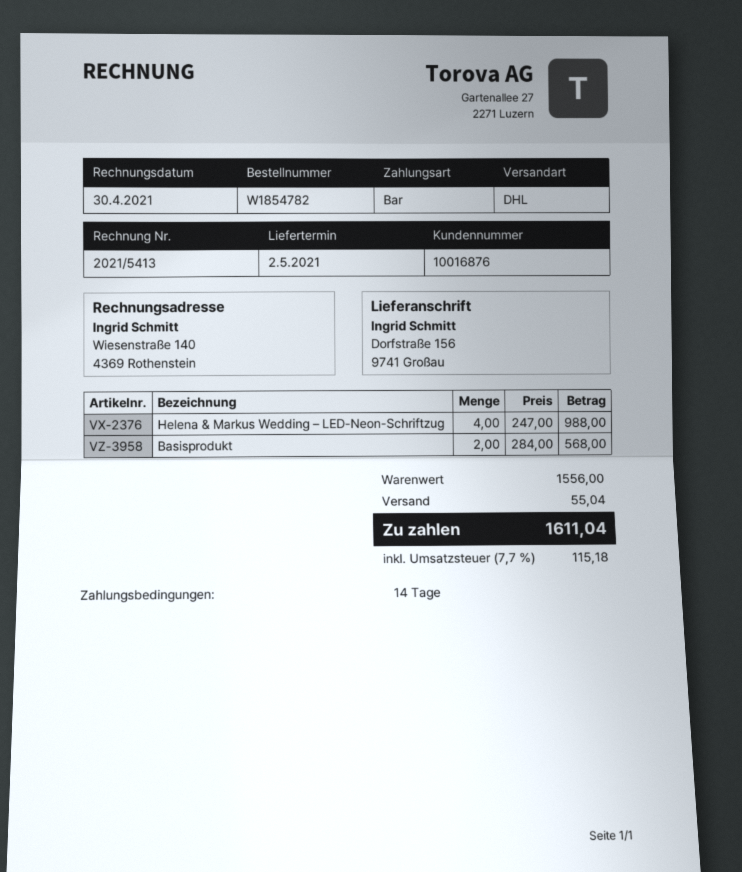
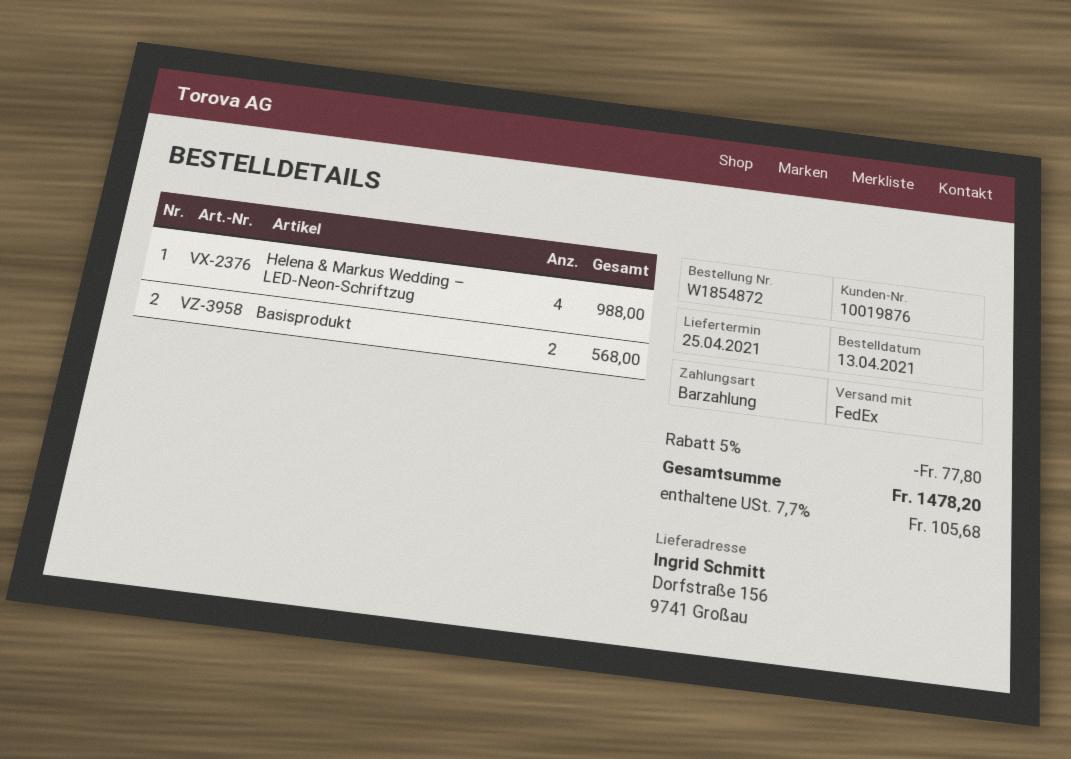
order number: W1854782 -> W1854872
delivery date: 2021-05-02 -> 2021-04-25
customer number: 10016876 -> 10019876
shipping method: DHL -> FedEx
discount: none -> 5% = 77.80
shipping: 55.04 -> none
tax: 7.7% = 115.18 -> 7.7% = 105.68
total: 1611.04 -> 1478.20

